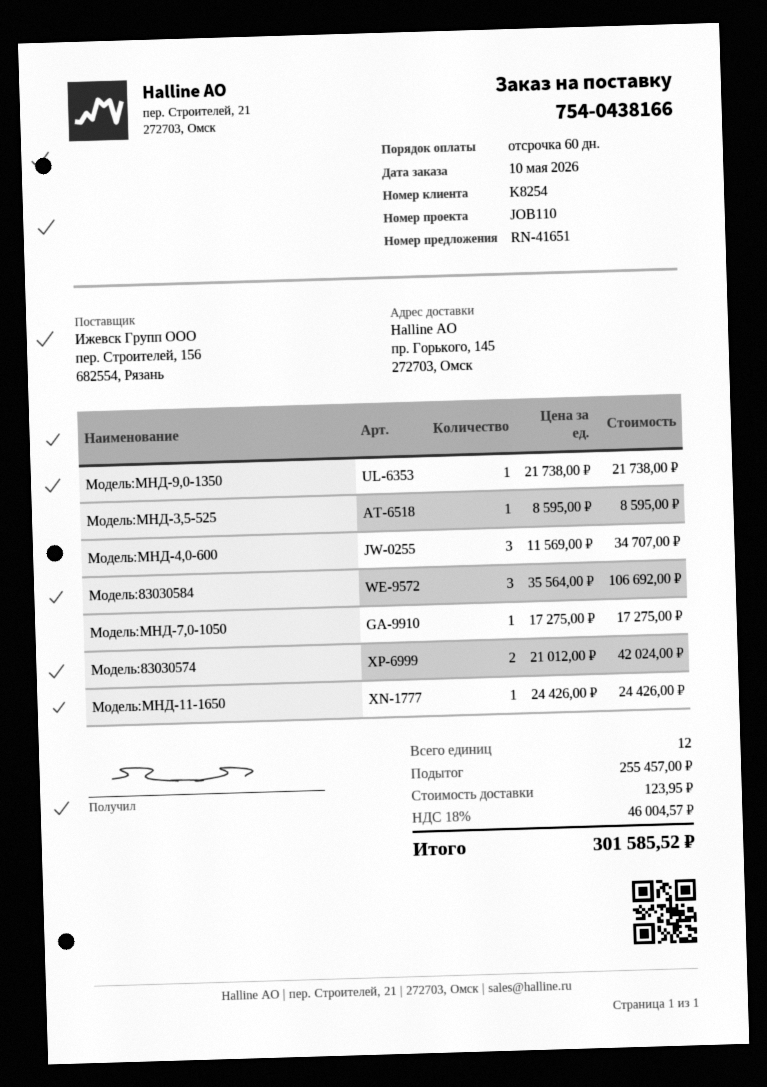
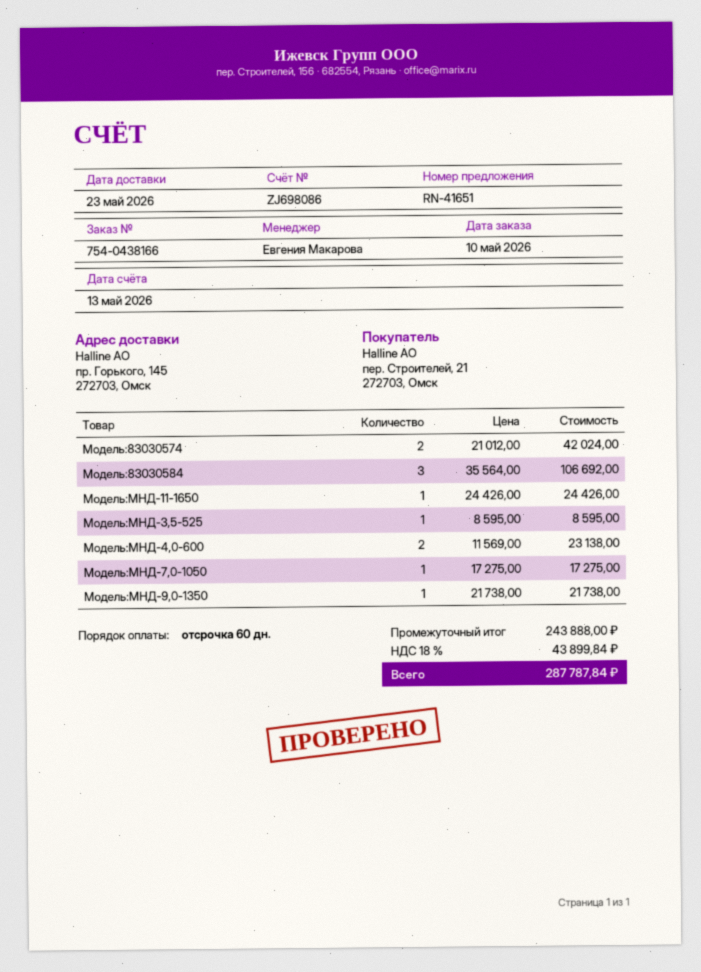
Модель:МНД-4,0-600: 3 x 11569.00 = 34707.00 -> 2 x 11569.00 = 23138.00
subtotal: 255457.00 -> 243888.00
shipping: 123.95 -> none
tax: 18% = 46004.57 -> 18% = 43899.84
total: 301585.52 -> 287787.84

